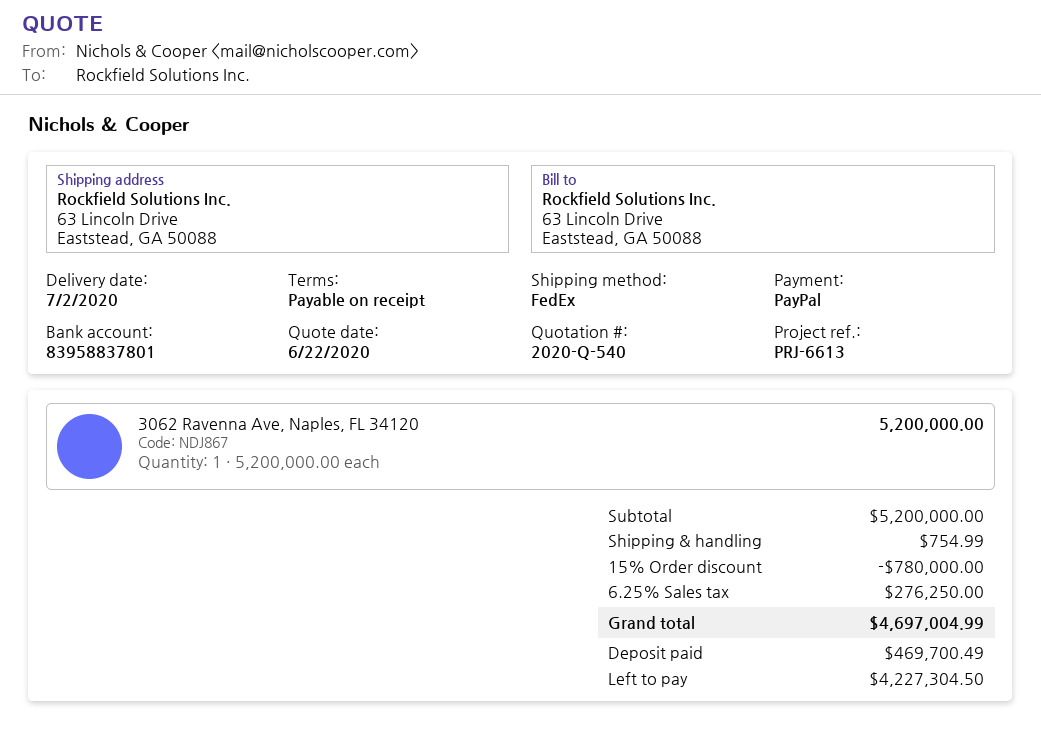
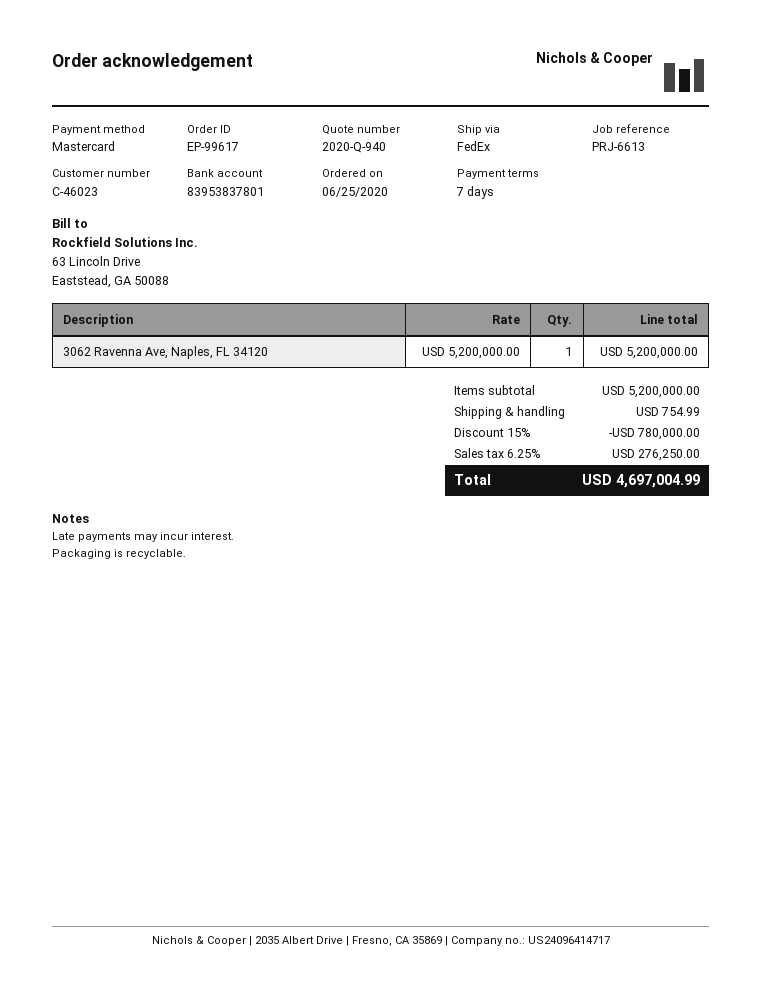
quote number: 2020-Q-540 -> 2020-Q-940
payment terms: on receipt -> 7 days
payment method: PayPal -> Mastercard
bank account: 83958837801 -> 83953837801

